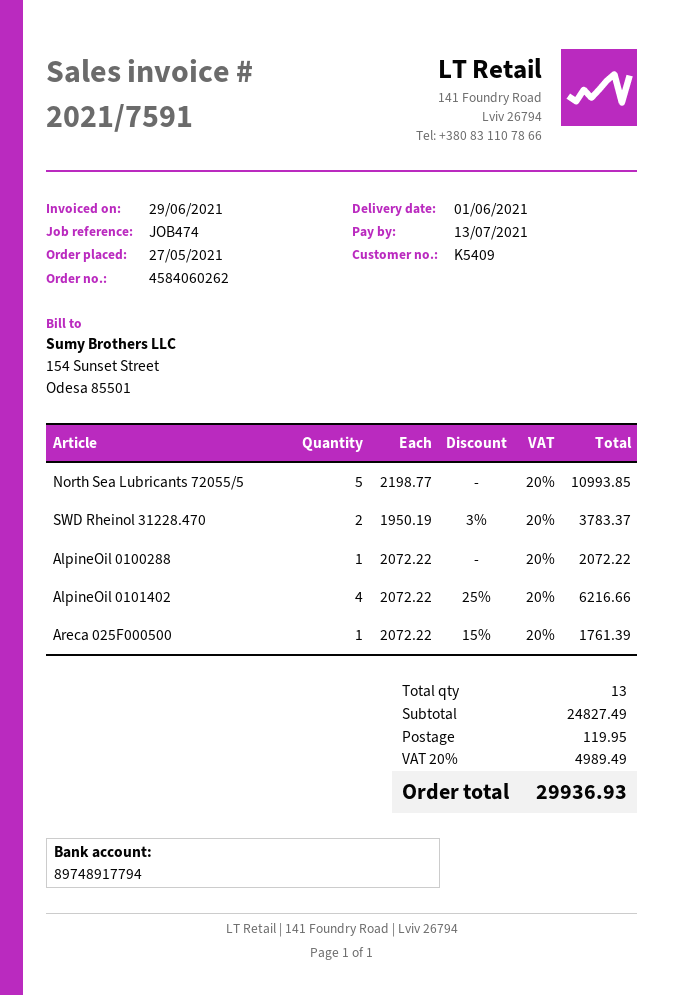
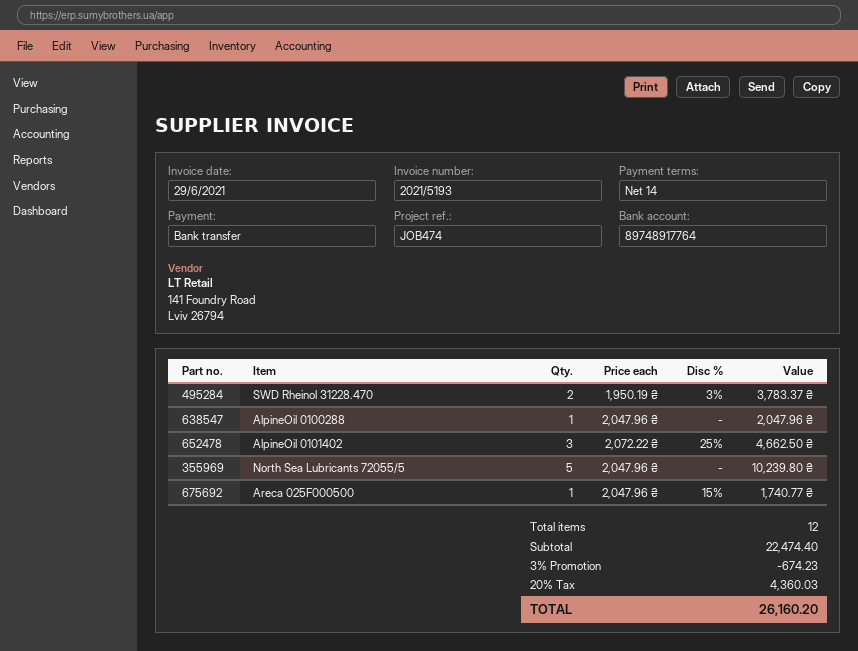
invoice number: 2021/7591 -> 2021/5193
bank account: 89748917794 -> 89748917764
North Sea Lubricants 72055/5: 5 x 2198.77 = 10993.85 -> 5 x 2047.96 = 10239.80
AlpineOil 0100288: 1 x 2072.22 = 2072.22 -> 1 x 2047.96 = 2047.96
AlpineOil 0101402: 4 x 2072.22 - 25% = 6216.66 -> 3 x 2072.22 - 25% = 4662.50
Areca 025F000500: 1 x 2072.22 - 15% = 1761.39 -> 1 x 2047.96 - 15% = 1740.77
total quantity: 13 -> 12
subtotal: 24827.49 -> 22474.40
discount: none -> 3% = 674.23
shipping: 119.95 -> none
tax: 20% = 4989.49 -> 20% = 4360.03
total: 29936.93 -> 26160.20

